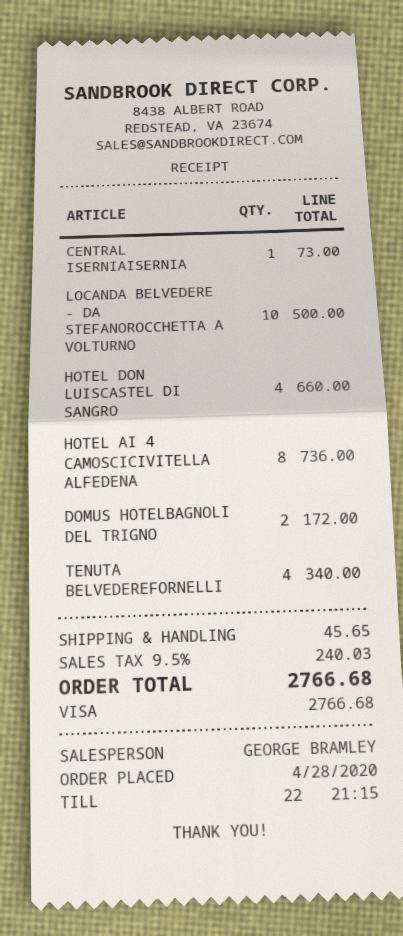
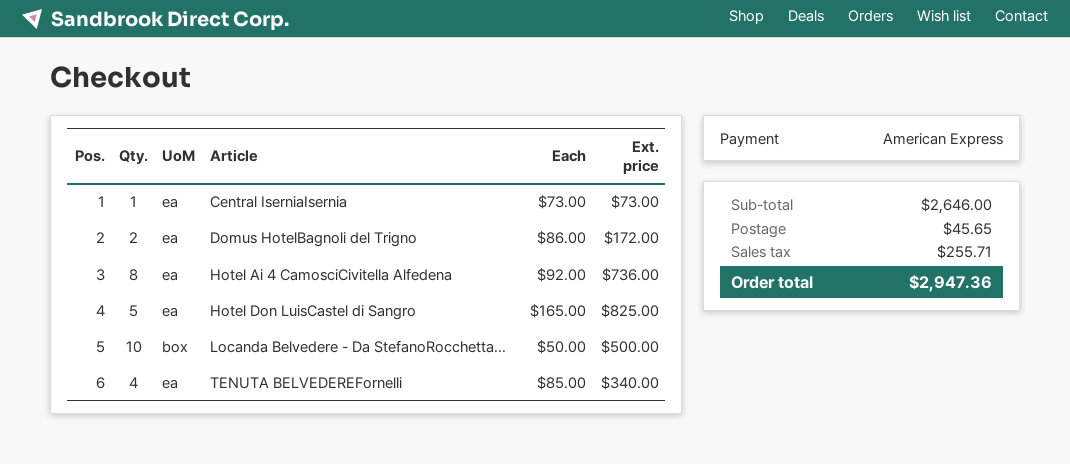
payment method: Visa -> American Express
HOTEL DON LUISCASTEL DI SANGRO: 4 for 660.00 -> 5 for 825.00
tax: 240.03 -> 255.71
total: 2766.68 -> 2947.36

